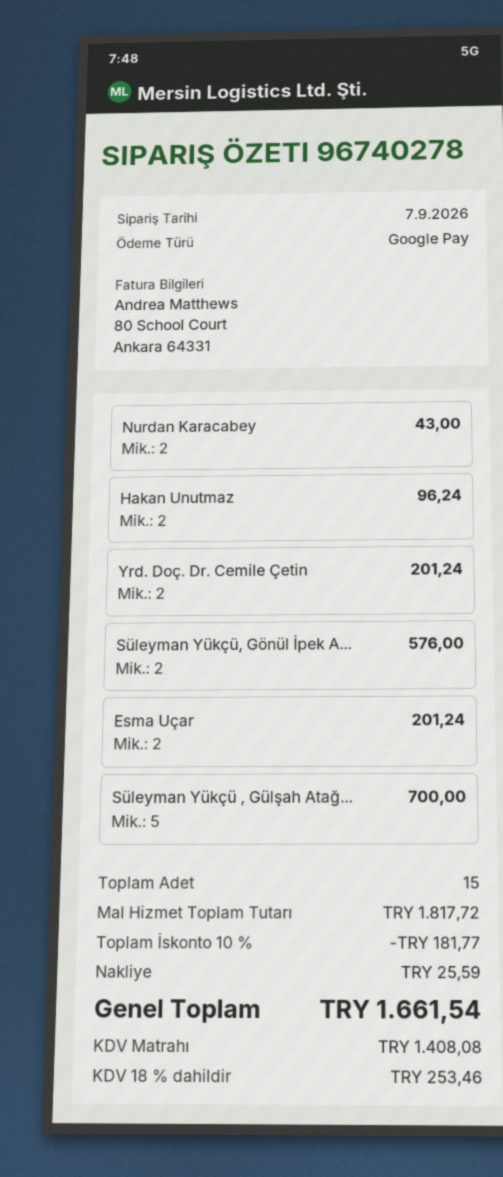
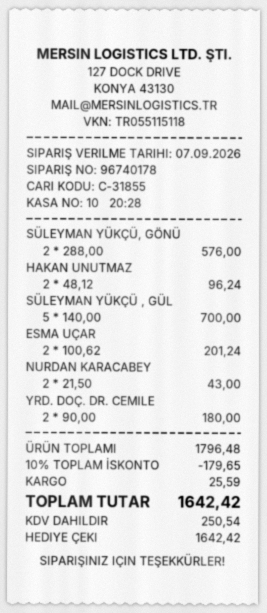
order number: 96740278 -> 96740178
payment method: Google Pay -> gift card
Yrd. Doç. Dr. Cemile Çetin: 2 for 201.24 -> 2 for 180.00
subtotal: 1817.72 -> 1796.48
discount: 10% = 181.77 -> 10% = 179.65
tax: 253.46 -> 250.54
total: 1661.54 -> 1642.42

